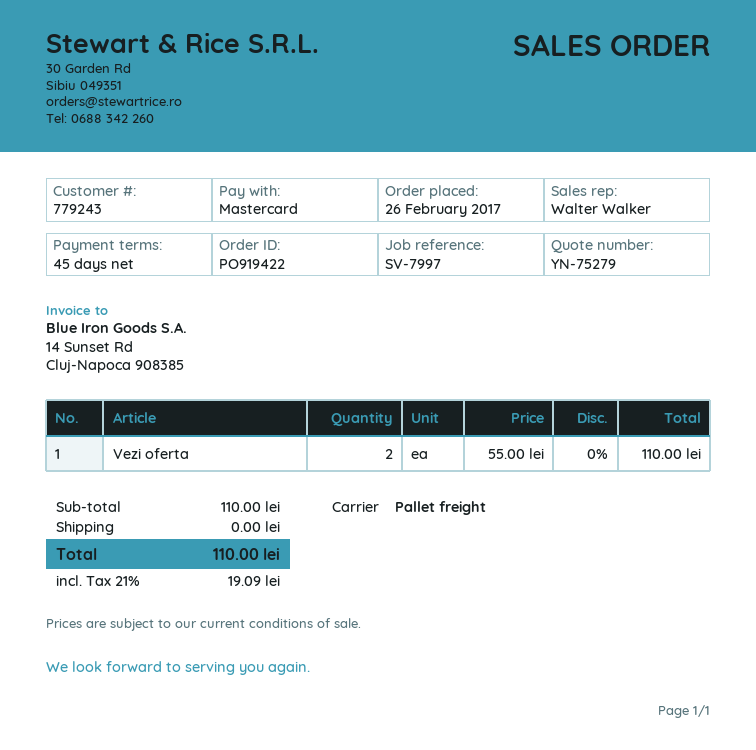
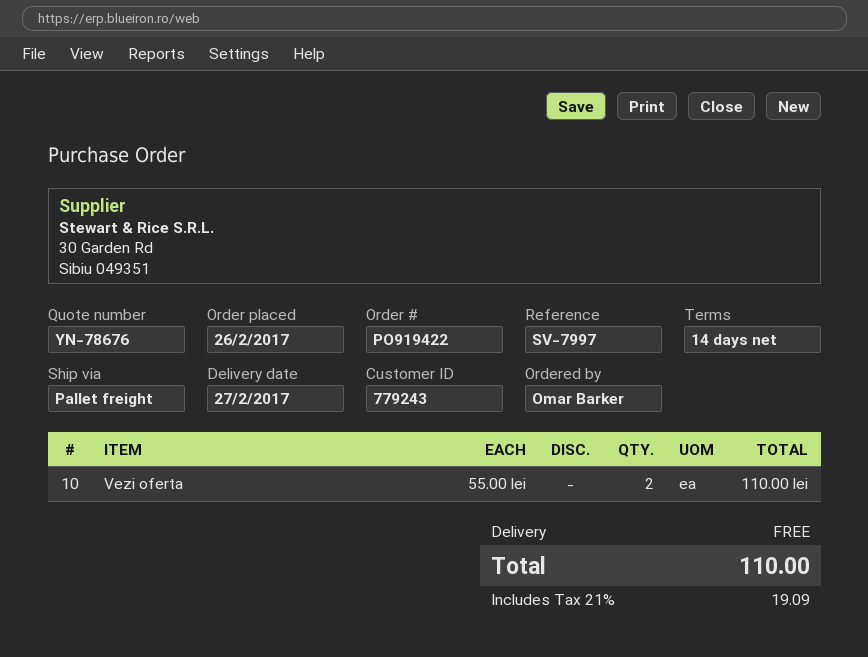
quote number: YN-75279 -> YN-78676
payment terms: 45 days -> 14 days

